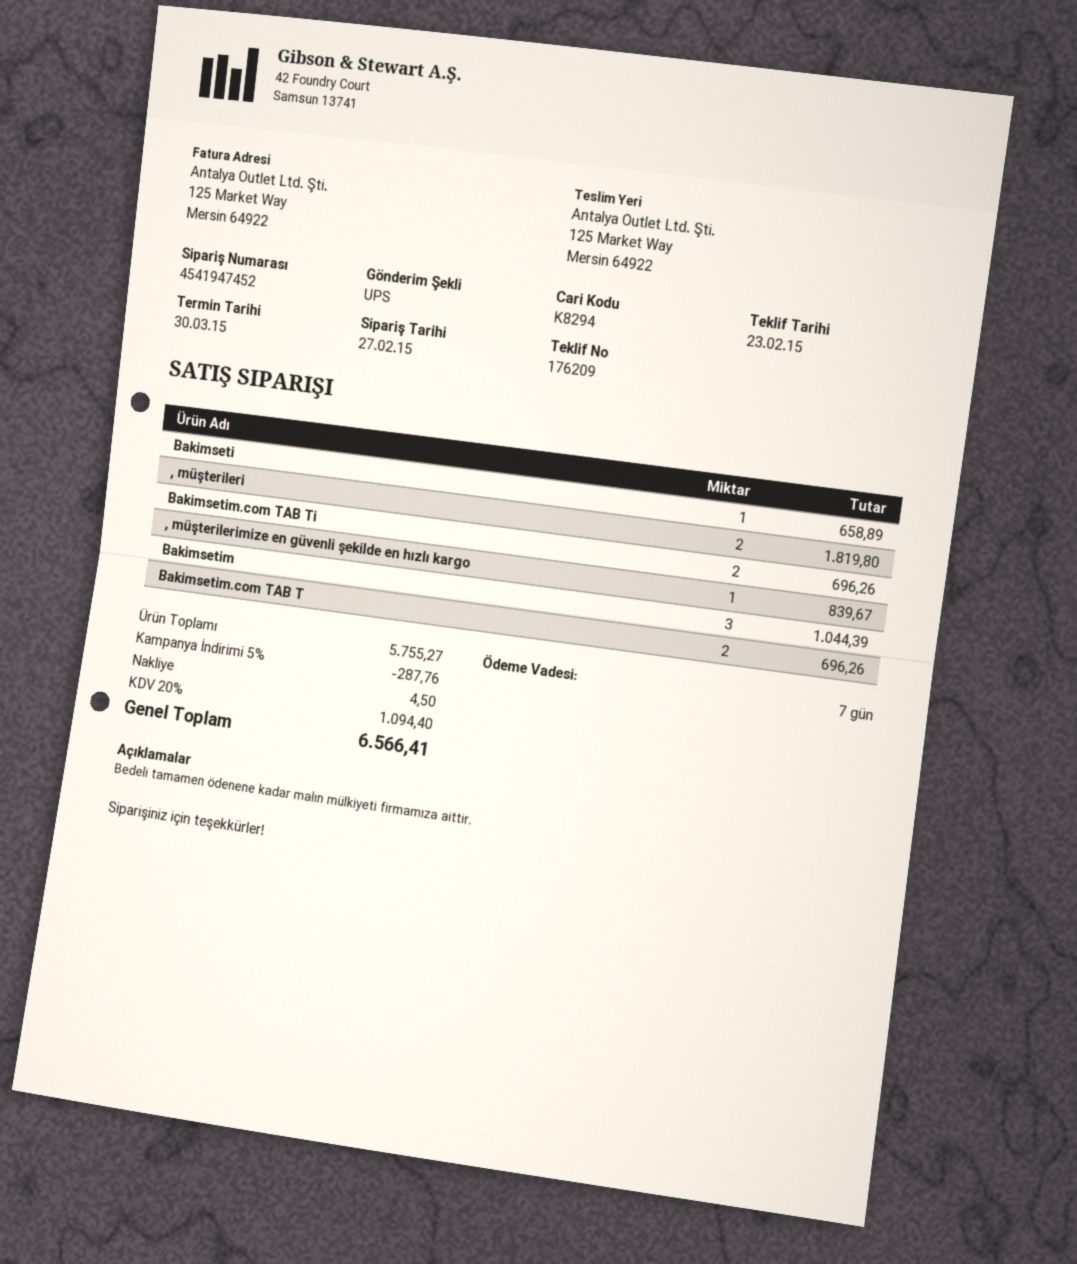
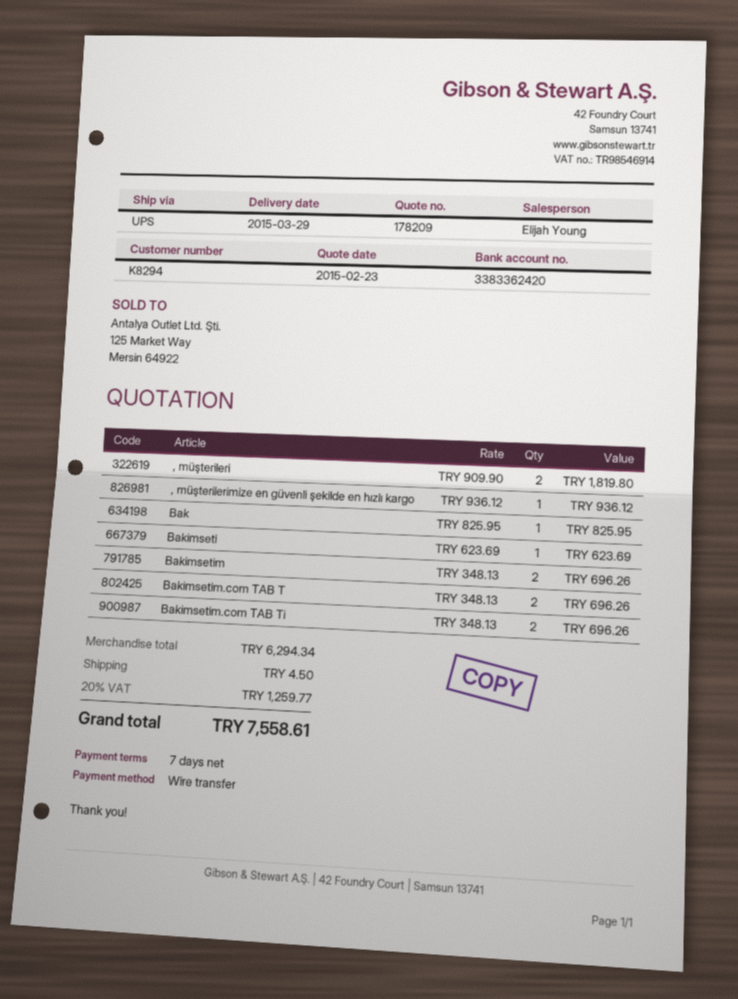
quote number: 176209 -> 178209
delivery date: 2015-03-30 -> 2015-03-29
Bakimseti: 1 for 658.89 -> 1 for 623.69
, müşterilerimize en güvenli şekilde en hızlı kargo: 1 for 839.67 -> 1 for 936.12
Bakimsetim: 3 for 1044.39 -> 2 for 696.26
Bak: none -> 1 for 825.95
subtotal: 5755.27 -> 6294.34
discount: 5% = 287.76 -> none
tax: 20% = 1094.40 -> 20% = 1259.77
total: 6566.41 -> 7558.61

